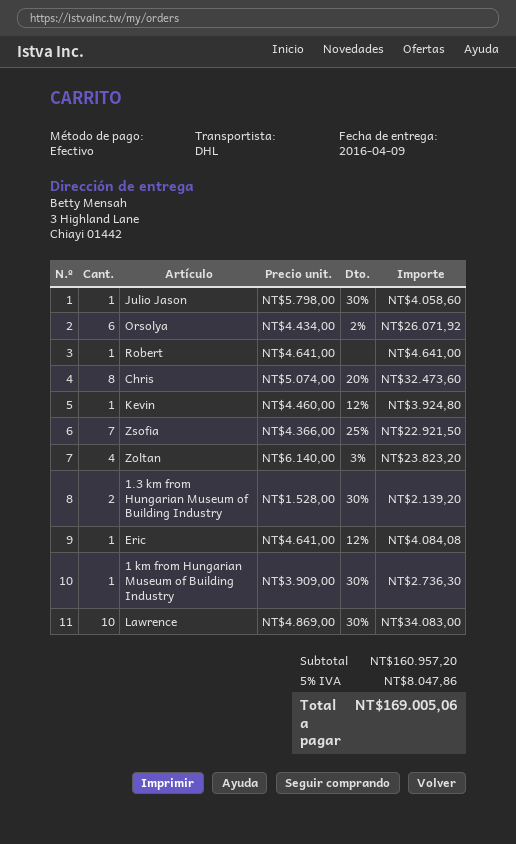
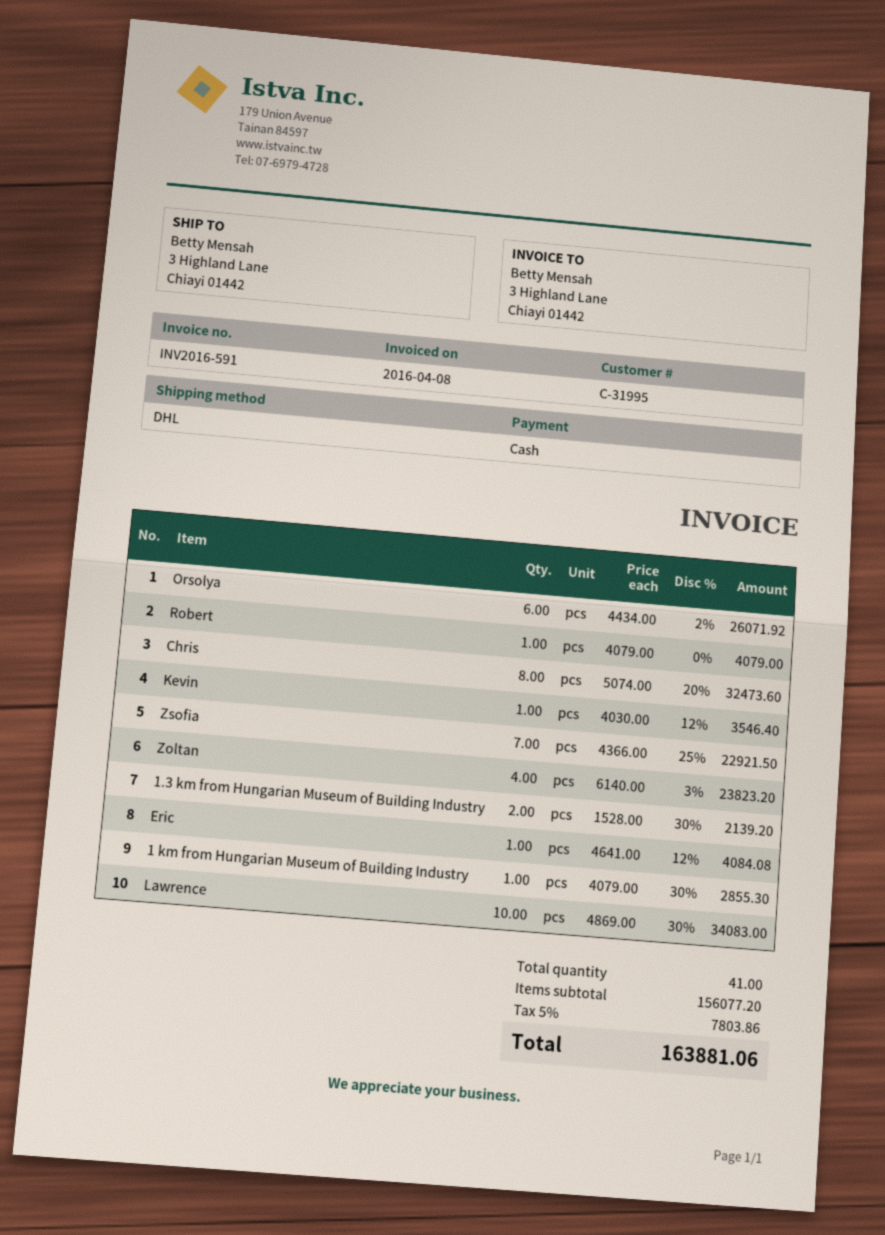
Julio Jason: 1 x 5798.00 - 30% = 4058.60 -> none
Robert: 1 x 4641.00 = 4641.00 -> 1 x 4079.00 = 4079.00
Kevin: 1 x 4460.00 - 12% = 3924.80 -> 1 x 4030.00 - 12% = 3546.40
1 km from Hungarian Museum of Building Industry: 1 x 3909.00 - 30% = 2736.30 -> 1 x 4079.00 - 30% = 2855.30
subtotal: 160957.20 -> 156077.20
tax: 5% = 8047.86 -> 5% = 7803.86
total: 169005.06 -> 163881.06

